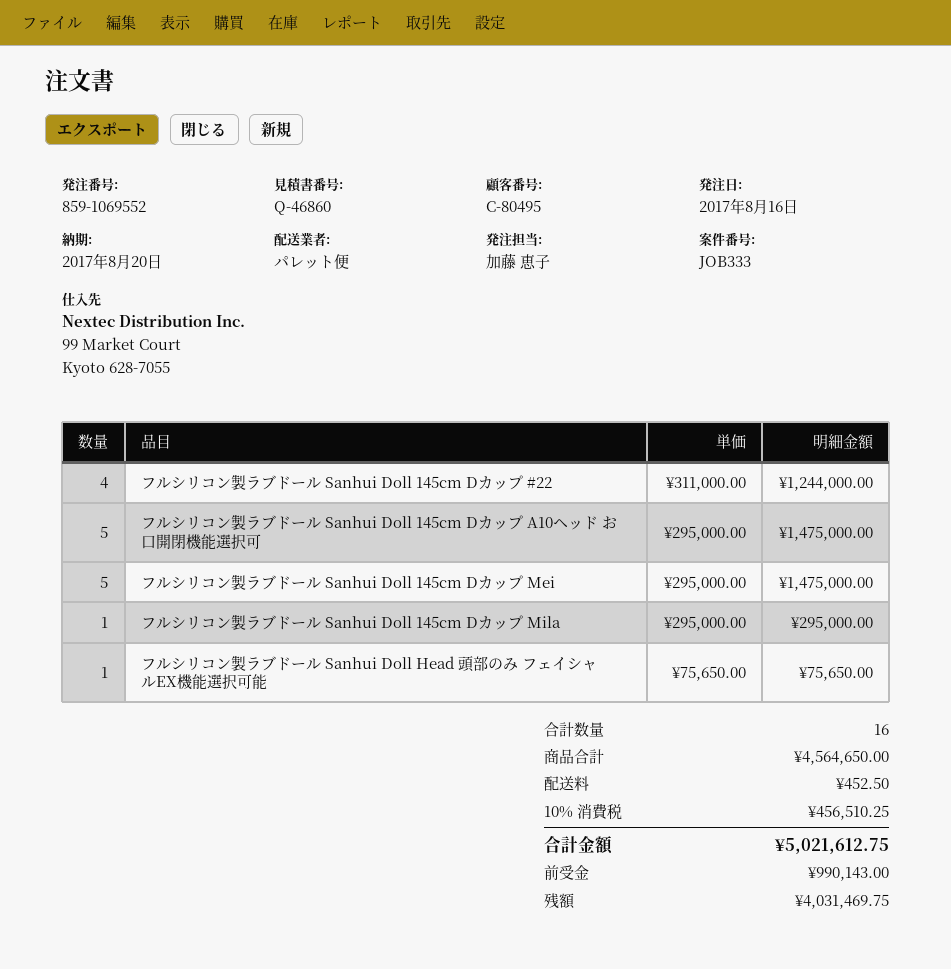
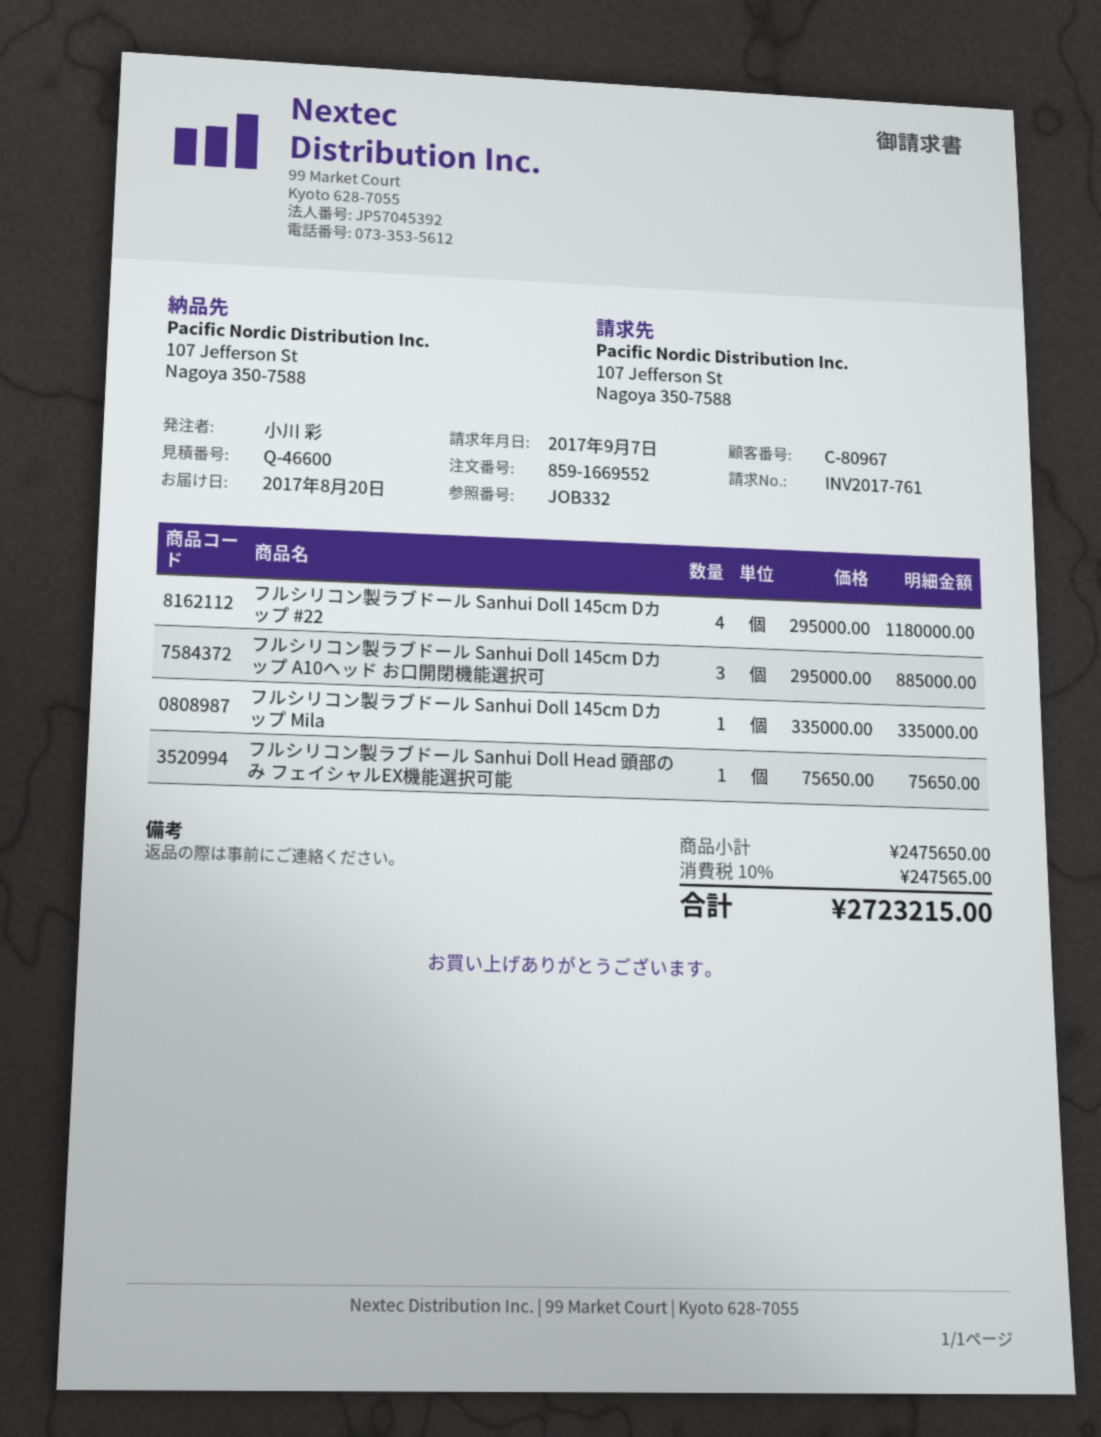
quote number: Q-46860 -> Q-46600
order number: 859-1069552 -> 859-1669552
customer number: C-80495 -> C-80967
reference: JOB333 -> JOB332
ordered by: 加藤 恵子 -> 小川 彩
フルシリコン製ラブドール Sanhui Doll 145cm Dカップ #22: 4 x 311000.00 = 1244000.00 -> 4 x 295000.00 = 1180000.00
フルシリコン製ラブドール Sanhui Doll 145cm Dカップ A10ヘッド お口開閉機能選択可: 5 x 295000.00 = 1475000.00 -> 3 x 295000.00 = 885000.00
フルシリコン製ラブドール Sanhui Doll 145cm Dカップ Mei: 5 x 295000.00 = 1475000.00 -> none
フルシリコン製ラブドール Sanhui Doll 145cm Dカップ Mila: 1 x 295000.00 = 295000.00 -> 1 x 335000.00 = 335000.00
subtotal: 4564650.00 -> 2475650.00
shipping: 452.50 -> none
tax: 10% = 456510.25 -> 10% = 247565.00
total: 5021612.75 -> 2723215.00

